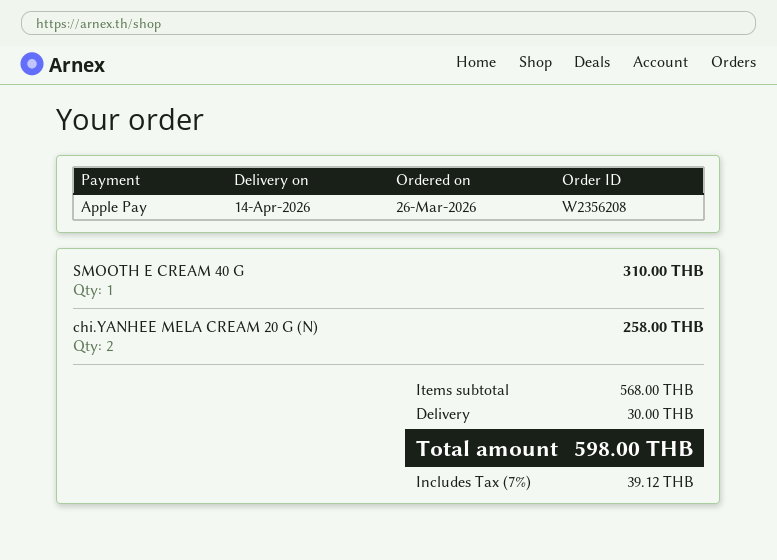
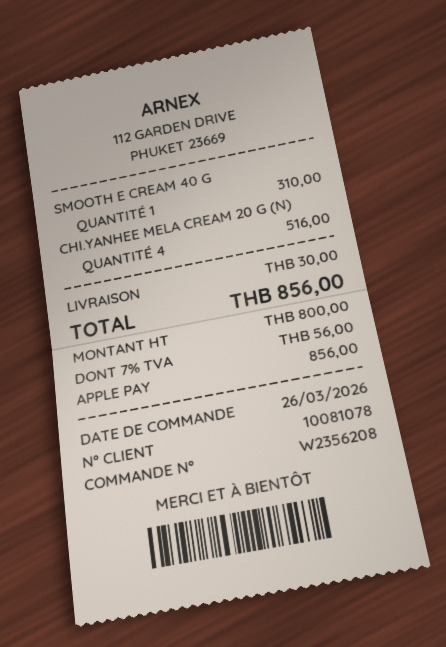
chi.YANHEE MELA CREAM 20 G (N): 2 for 258.00 -> 4 for 516.00
tax: 7% = 39.12 -> 7% = 56.00
total: 598.00 -> 856.00

